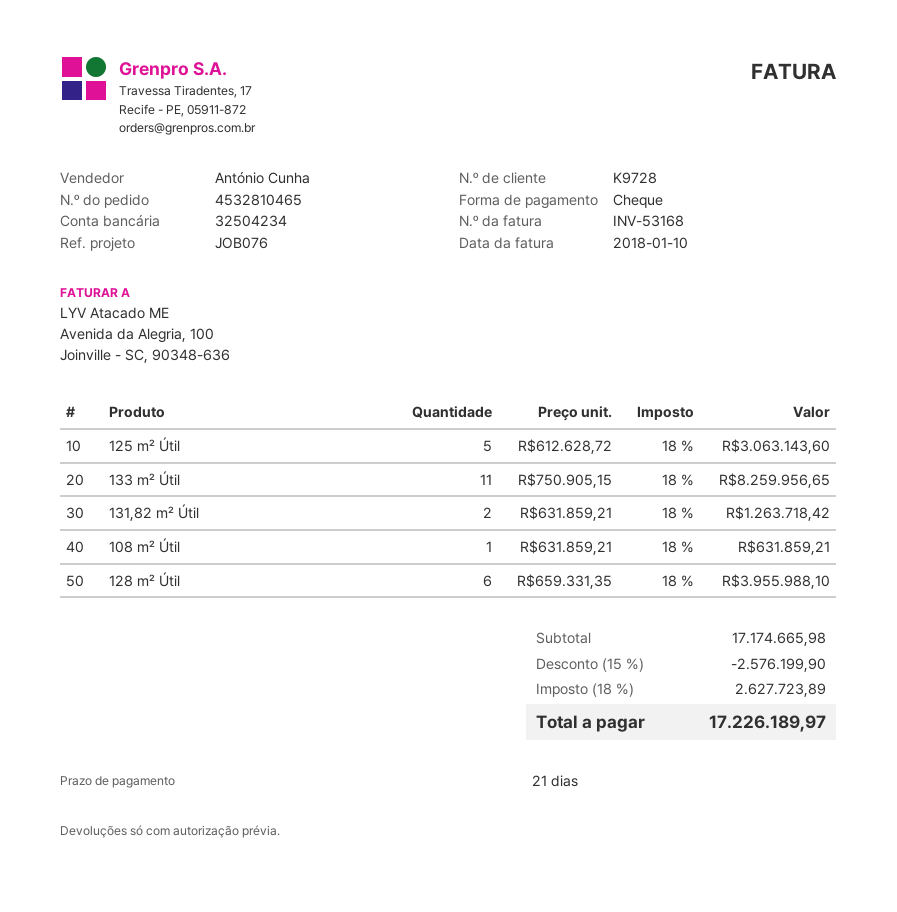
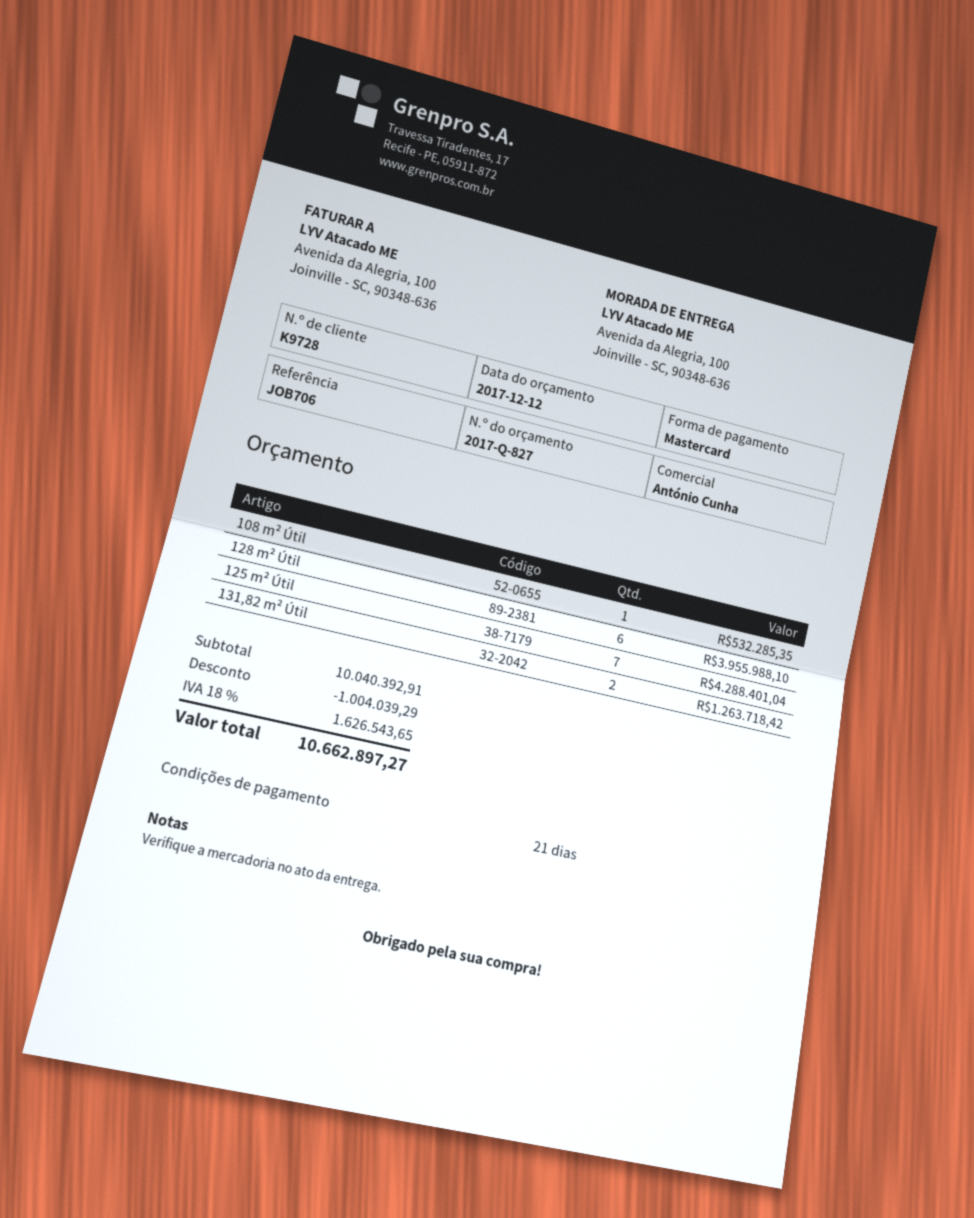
reference: JOB076 -> JOB706
payment method: cheque -> Mastercard
125 m² Útil: 5 for 3063143.60 -> 7 for 4288401.04
133 m² Útil: 11 for 8259956.65 -> none
108 m² Útil: 1 for 631859.21 -> 1 for 532285.35
subtotal: 17174665.98 -> 10040392.91
discount: 2576199.90 -> 1004039.29
tax: 18% = 2627723.89 -> 18% = 1626543.65
total: 17226189.97 -> 10662897.27

